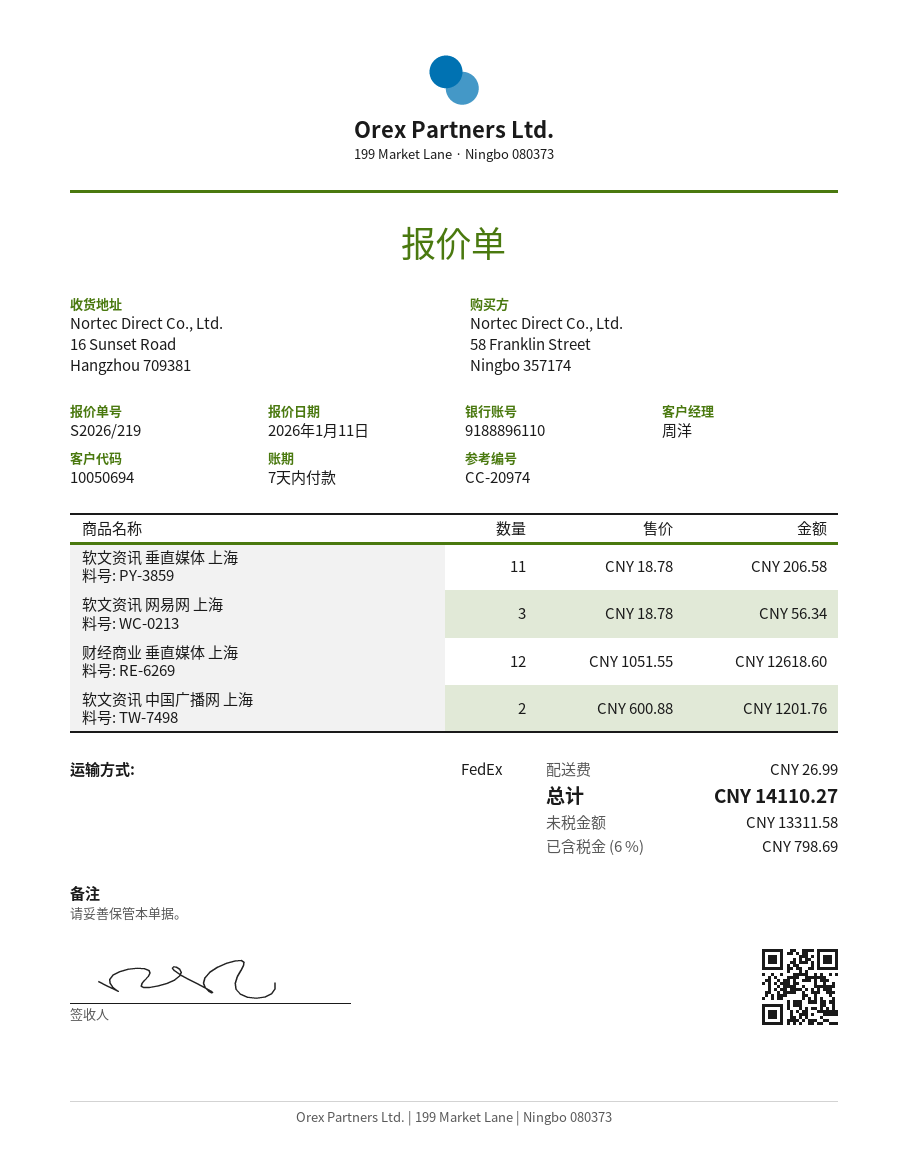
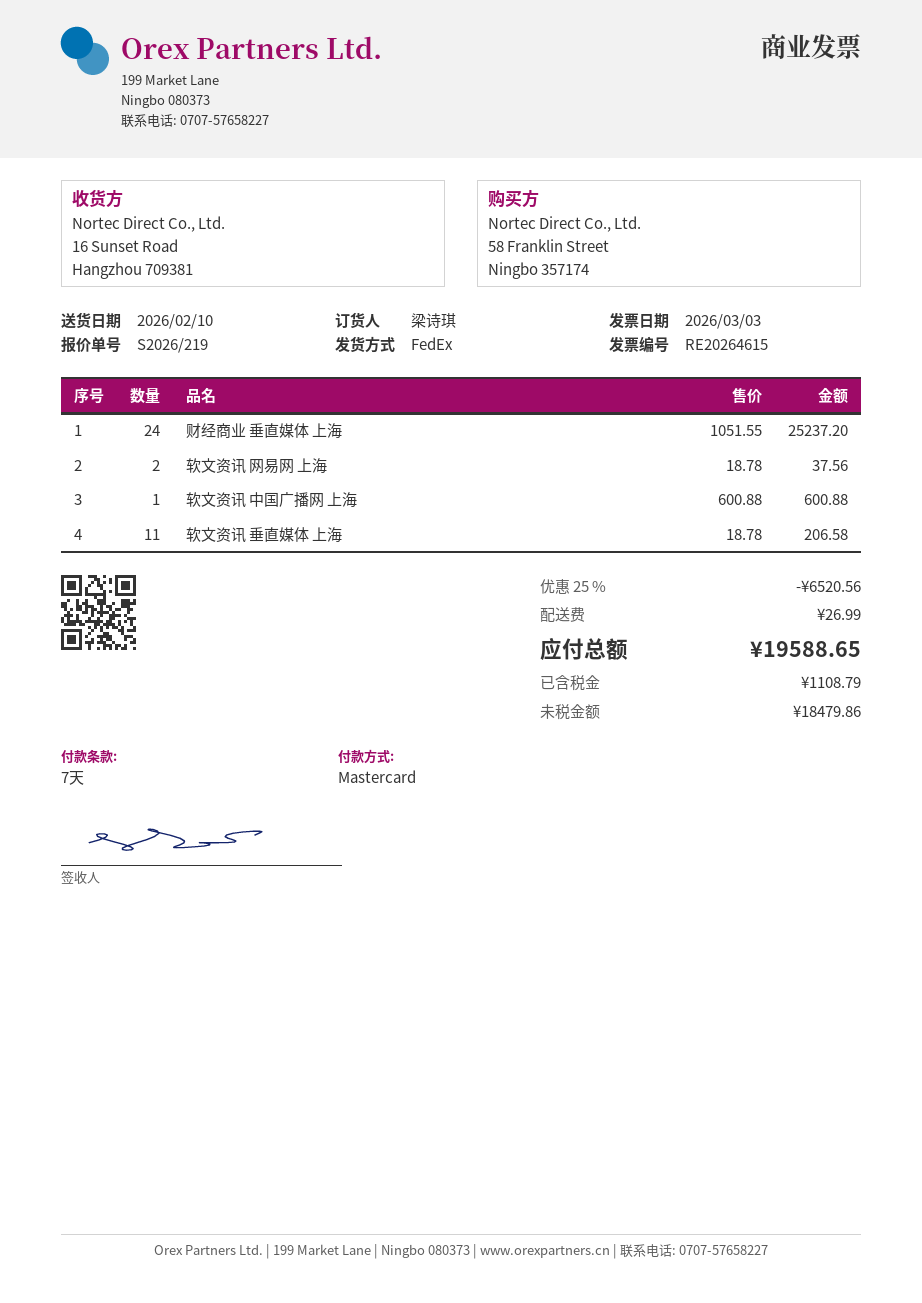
软文资讯 网易网 上海: 3 x 18.78 = 56.34 -> 2 x 18.78 = 37.56
财经商业 垂直媒体 上海: 12 x 1051.55 = 12618.60 -> 24 x 1051.55 = 25237.20
软文资讯 中国广播网 上海: 2 x 600.88 = 1201.76 -> 1 x 600.88 = 600.88
discount: none -> 25% = 6520.56
net: 13311.58 -> 18479.86
tax: 798.69 -> 1108.79
total: 14110.27 -> 19588.65

